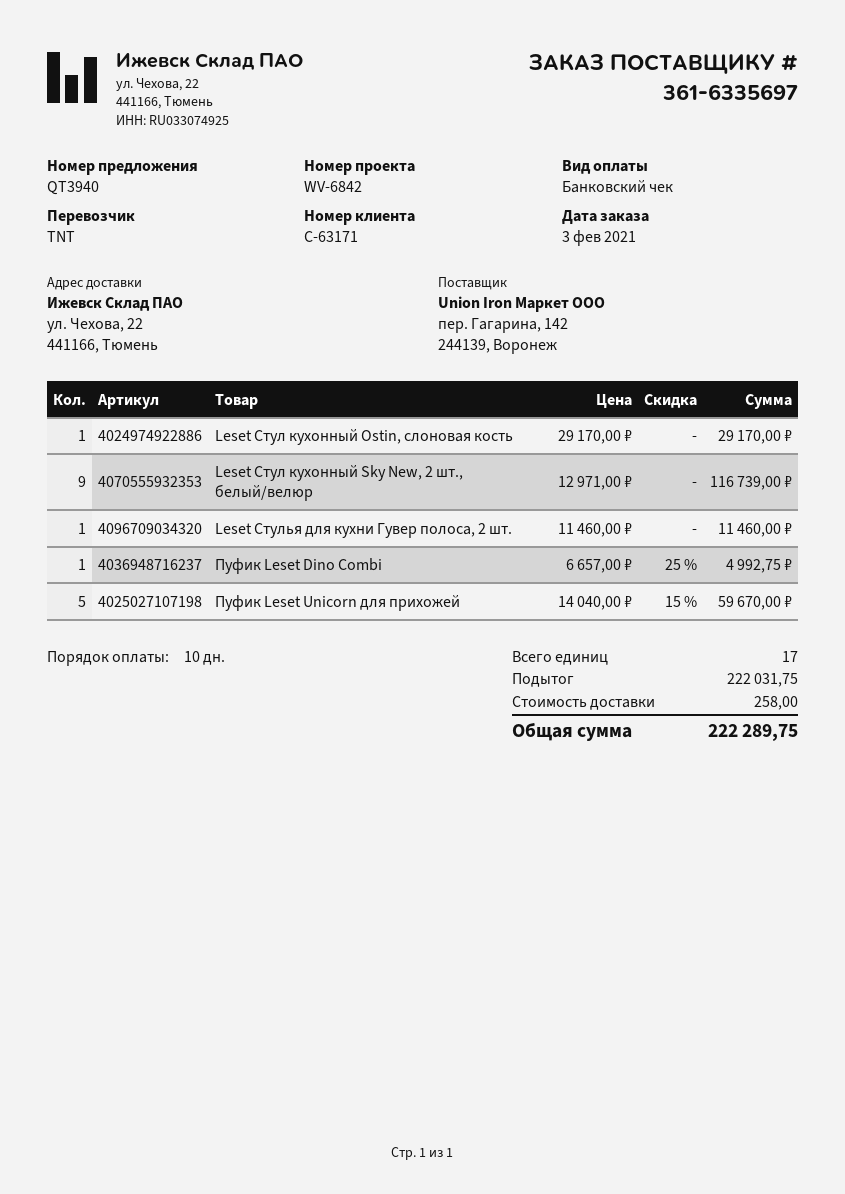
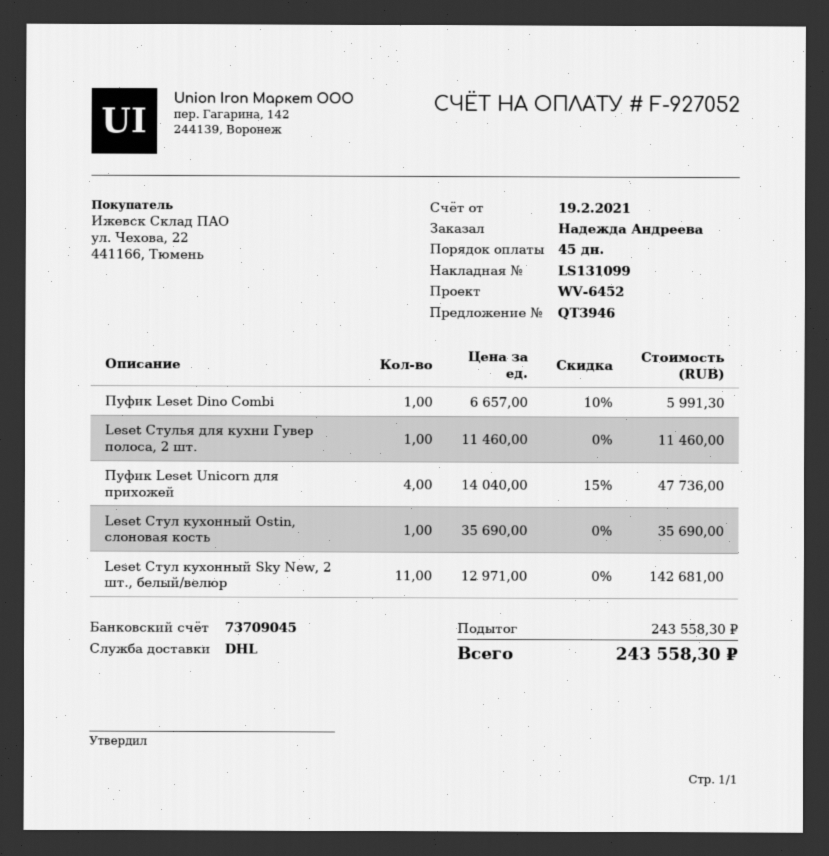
quote number: QT3940 -> QT3946
payment terms: 10 days -> 45 days
reference: WV-6842 -> WV-6452
shipping method: TNT -> DHL
Leset Стул кухонный Ostin, слоновая кость: 1 x 29170.00 = 29170.00 -> 1 x 35690.00 = 35690.00
Leset Стул кухонный Sky New, 2 шт., белый/велюр: 9 x 12971.00 = 116739.00 -> 11 x 12971.00 = 142681.00
Пуфик Leset Dino Combi: 1 x 6657.00 - 25% = 4992.75 -> 1 x 6657.00 - 10% = 5991.30
Пуфик Leset Unicorn для прихожей: 5 x 14040.00 - 15% = 59670.00 -> 4 x 14040.00 - 15% = 47736.00
subtotal: 222031.75 -> 243558.30
shipping: 258.00 -> none
total: 222289.75 -> 243558.30

